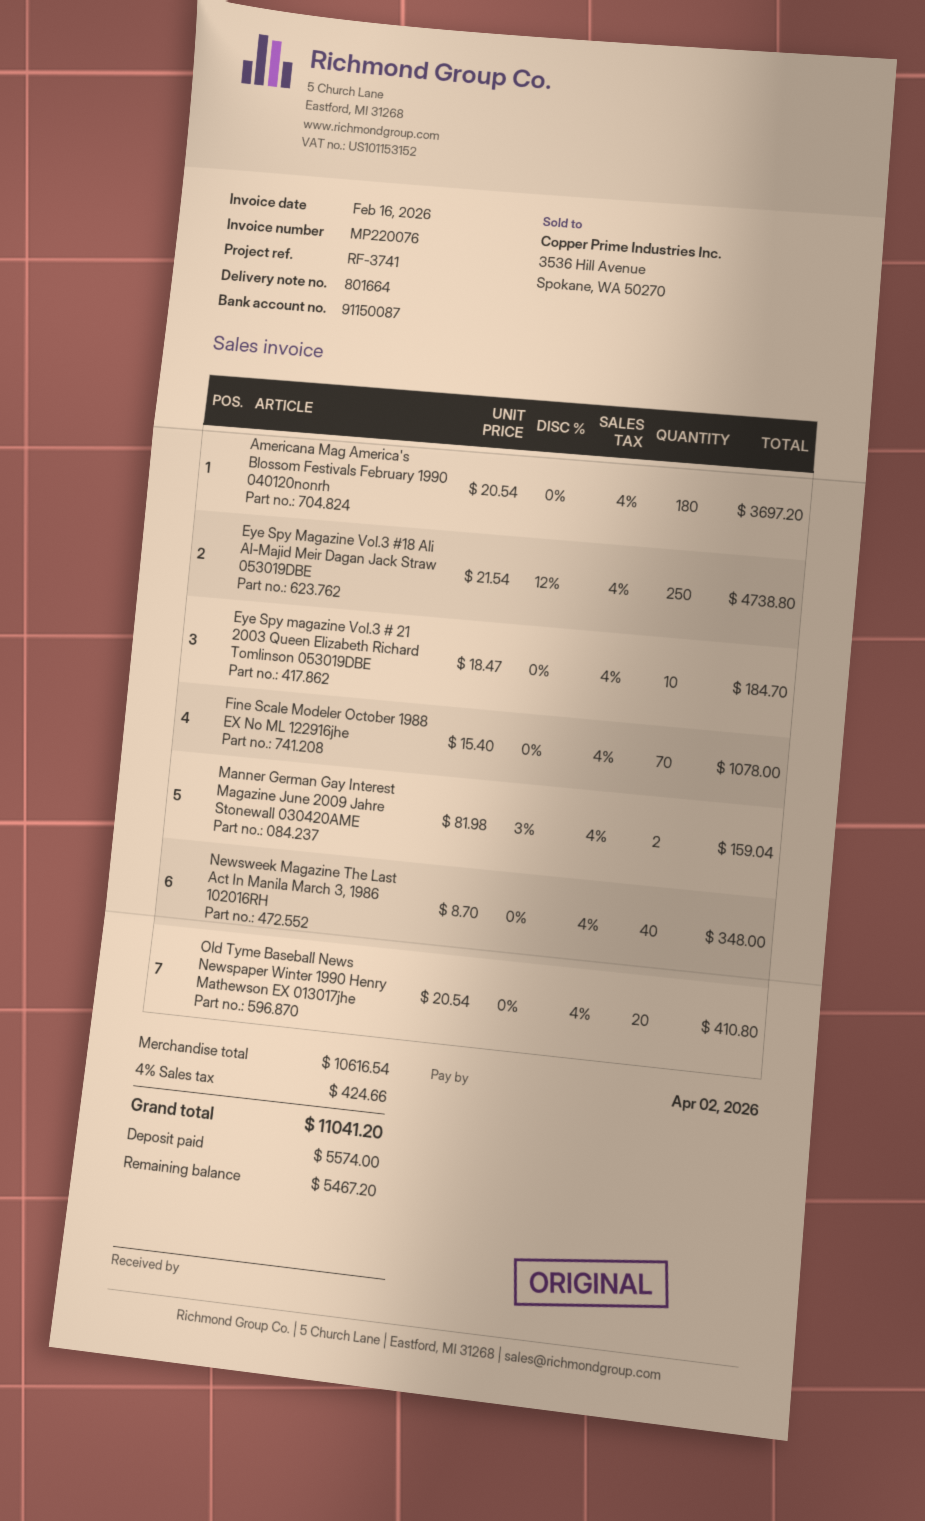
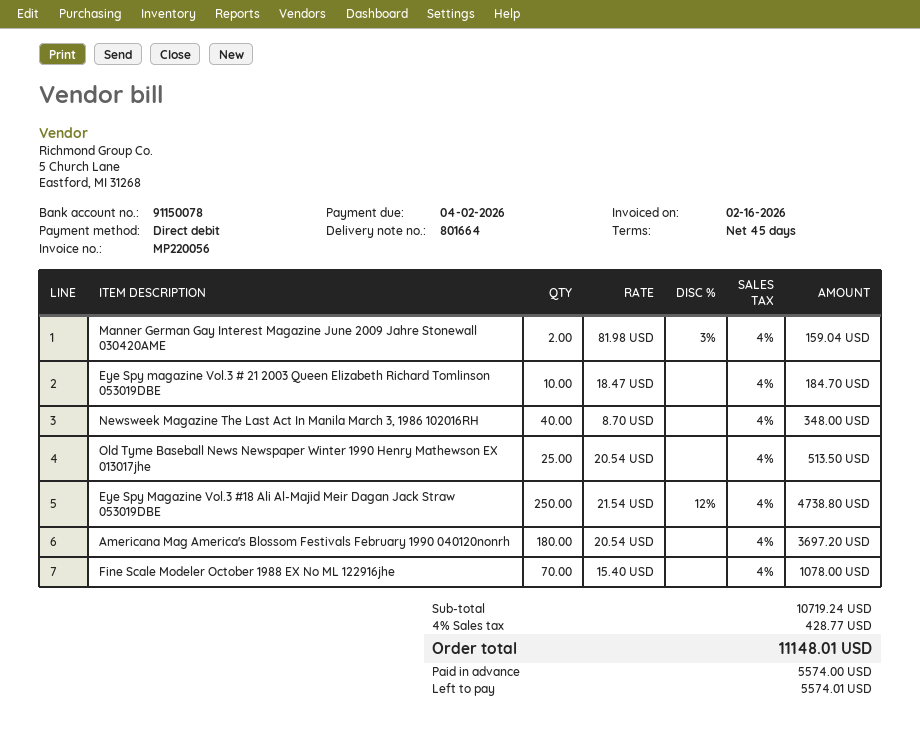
invoice number: MP220076 -> MP220056
bank account: 91150087 -> 91150078
Old Tyme Baseball News Newspaper Winter 1990 Henry Mathewson EX 013017jhe: 20 x 20.54 = 410.80 -> 25 x 20.54 = 513.50
subtotal: 10616.54 -> 10719.24
tax: 4% = 424.66 -> 4% = 428.77
total: 11041.20 -> 11148.01
balance: 5467.20 -> 5574.01

